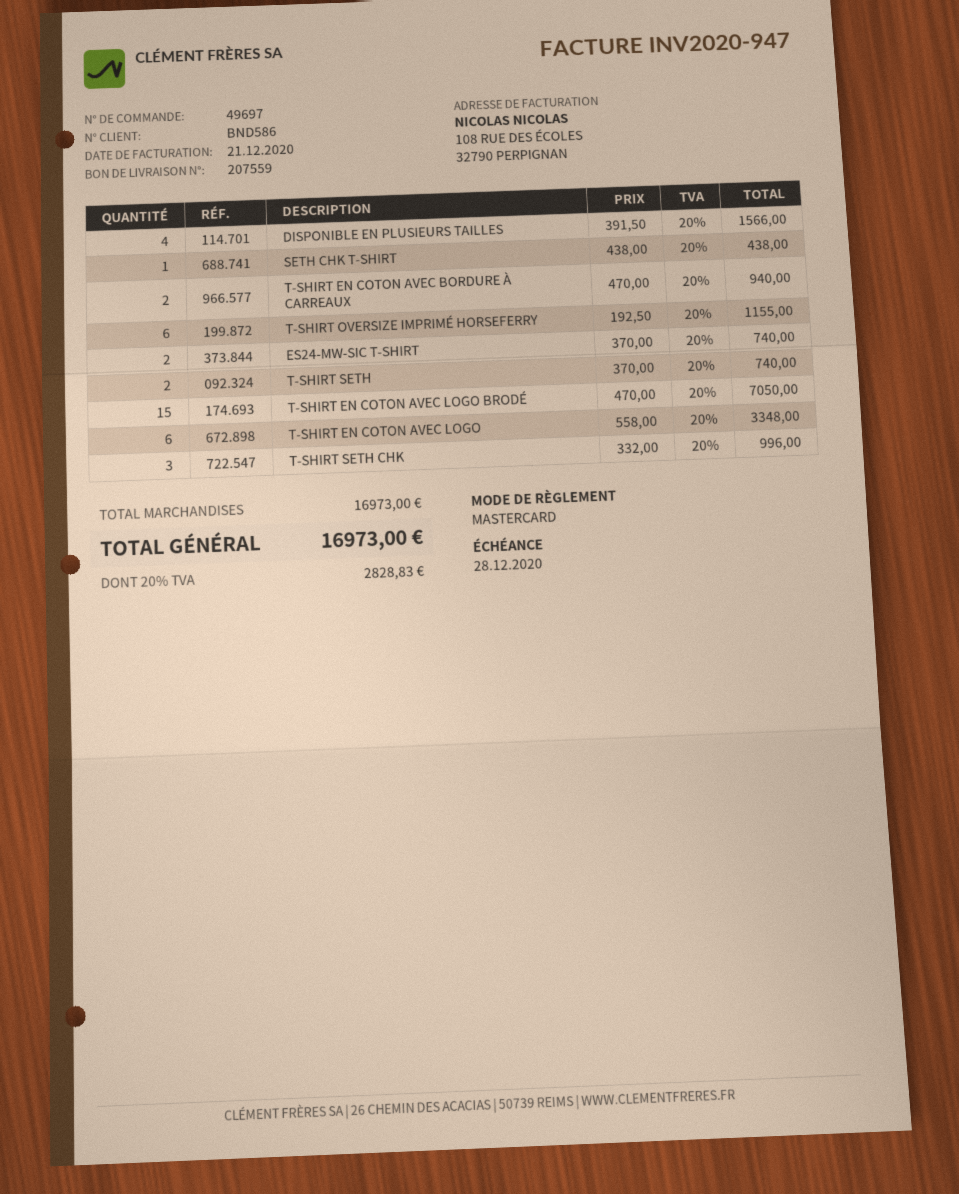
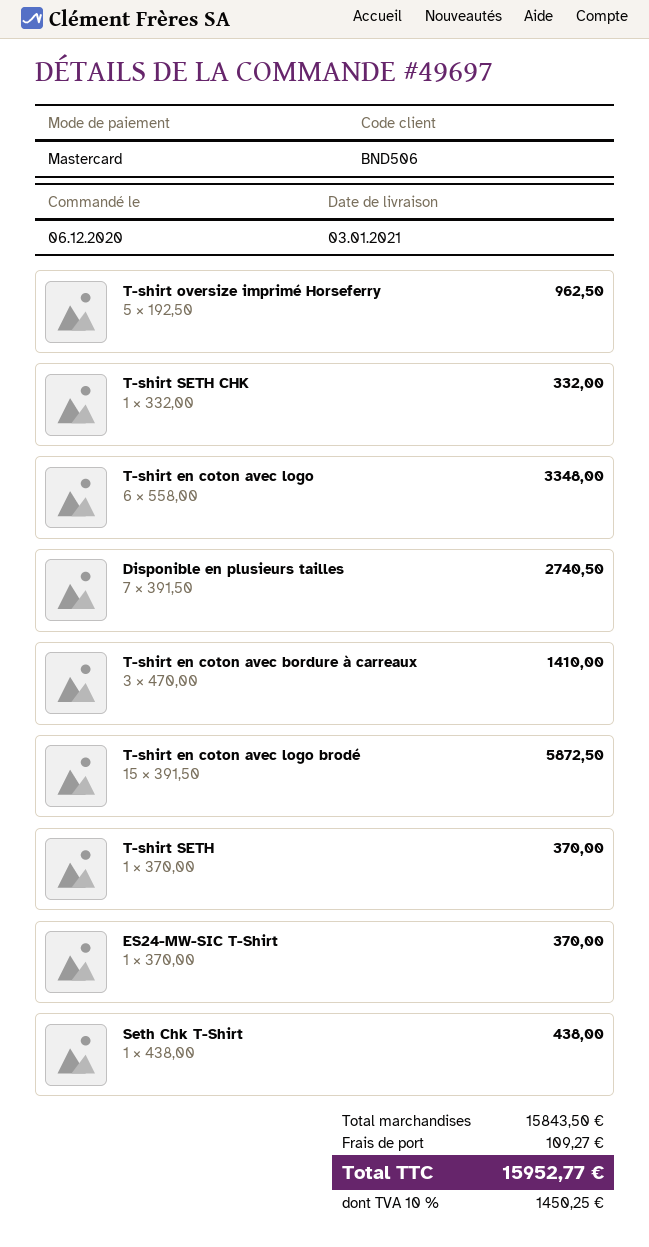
customer number: BND586 -> BND506
DISPONIBLE EN PLUSIEURS TAILLES: 4 x 391.50 = 1566.00 -> 7 x 391.50 = 2740.50
T-SHIRT EN COTON AVEC BORDURE À CARREAUX: 2 x 470.00 = 940.00 -> 3 x 470.00 = 1410.00
T-SHIRT OVERSIZE IMPRIMÉ HORSEFERRY: 6 x 192.50 = 1155.00 -> 5 x 192.50 = 962.50
ES24-MW-SIC T-SHIRT: 2 x 370.00 = 740.00 -> 1 x 370.00 = 370.00
T-SHIRT SETH: 2 x 370.00 = 740.00 -> 1 x 370.00 = 370.00
T-SHIRT EN COTON AVEC LOGO BRODÉ: 15 x 470.00 = 7050.00 -> 15 x 391.50 = 5872.50
T-SHIRT SETH CHK: 3 x 332.00 = 996.00 -> 1 x 332.00 = 332.00
subtotal: 16973.00 -> 15843.50
shipping: none -> 109.27
tax: 20% = 2828.83 -> 10% = 1450.25
total: 16973.00 -> 15952.77

